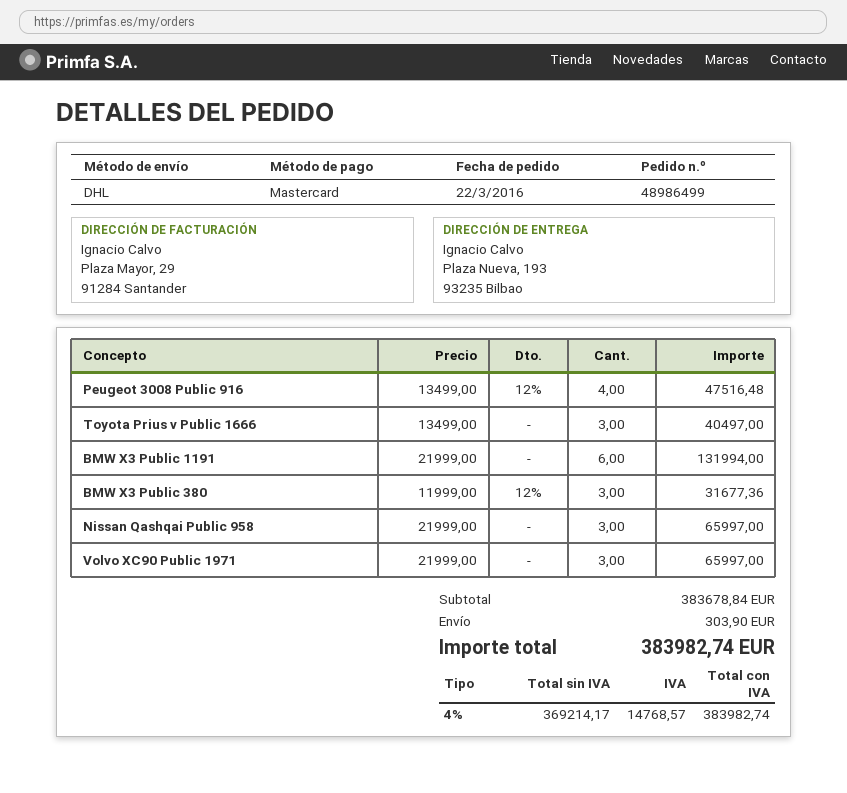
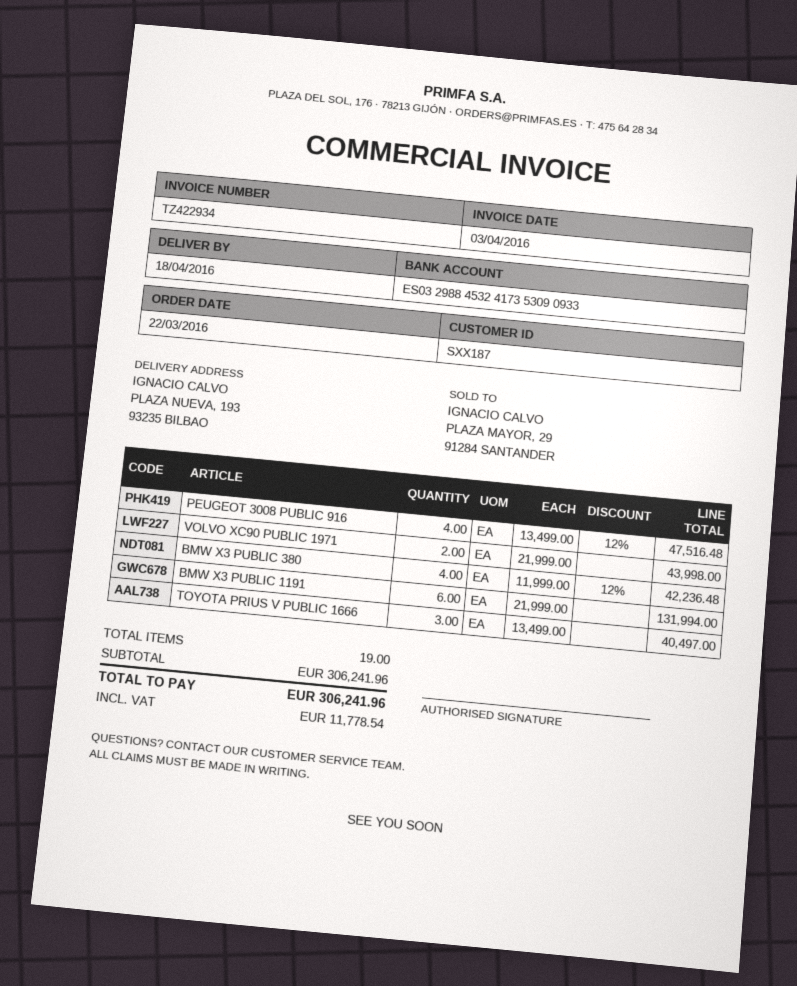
BMW X3 Public 380: 3 x 11999.00 - 12% = 31677.36 -> 4 x 11999.00 - 12% = 42236.48
Nissan Qashqai Public 958: 3 x 21999.00 = 65997.00 -> none
Volvo XC90 Public 1971: 3 x 21999.00 = 65997.00 -> 2 x 21999.00 = 43998.00
subtotal: 383678.84 -> 306241.96
shipping: 303.90 -> none
tax: 14768.57 -> 11778.54
total: 383982.74 -> 306241.96

